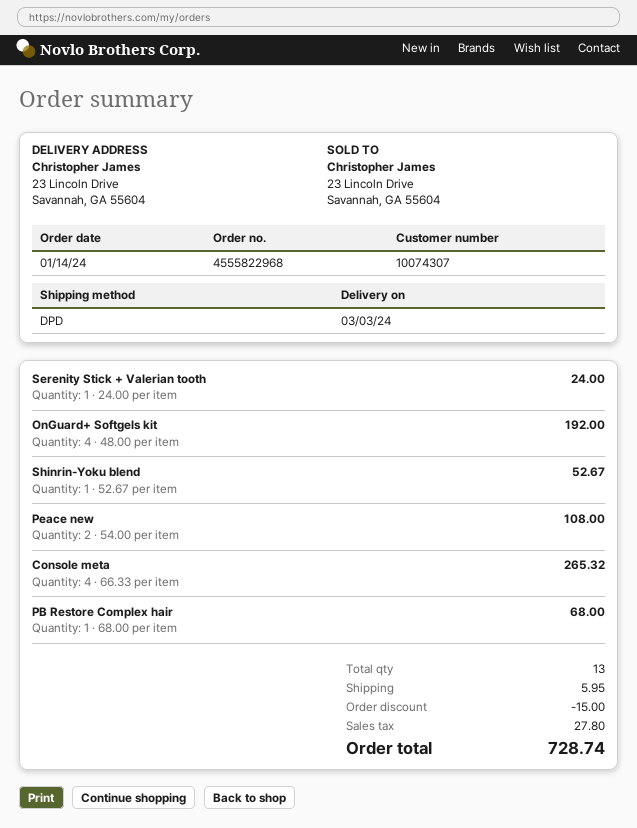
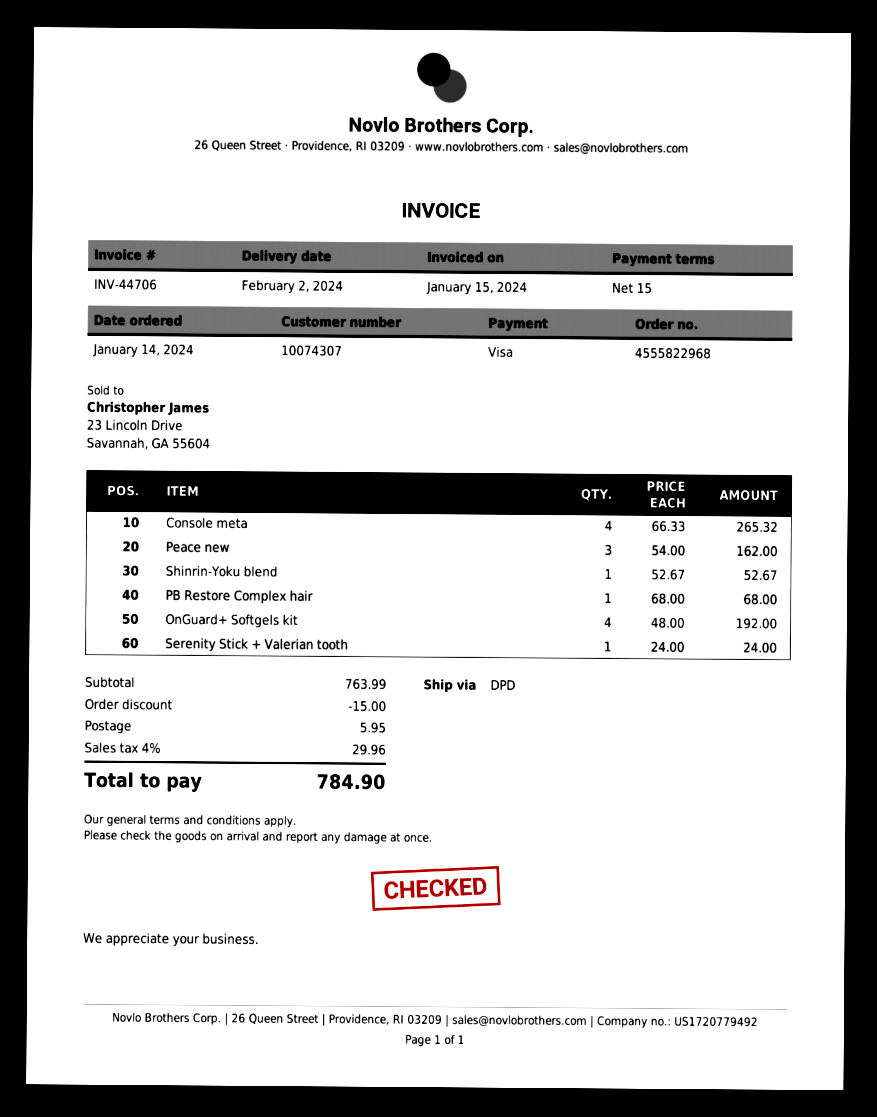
delivery date: 2024-03-03 -> 2024-02-02
Peace new: 2 x 54.00 = 108.00 -> 3 x 54.00 = 162.00
tax: 27.80 -> 29.96
total: 728.74 -> 784.90

